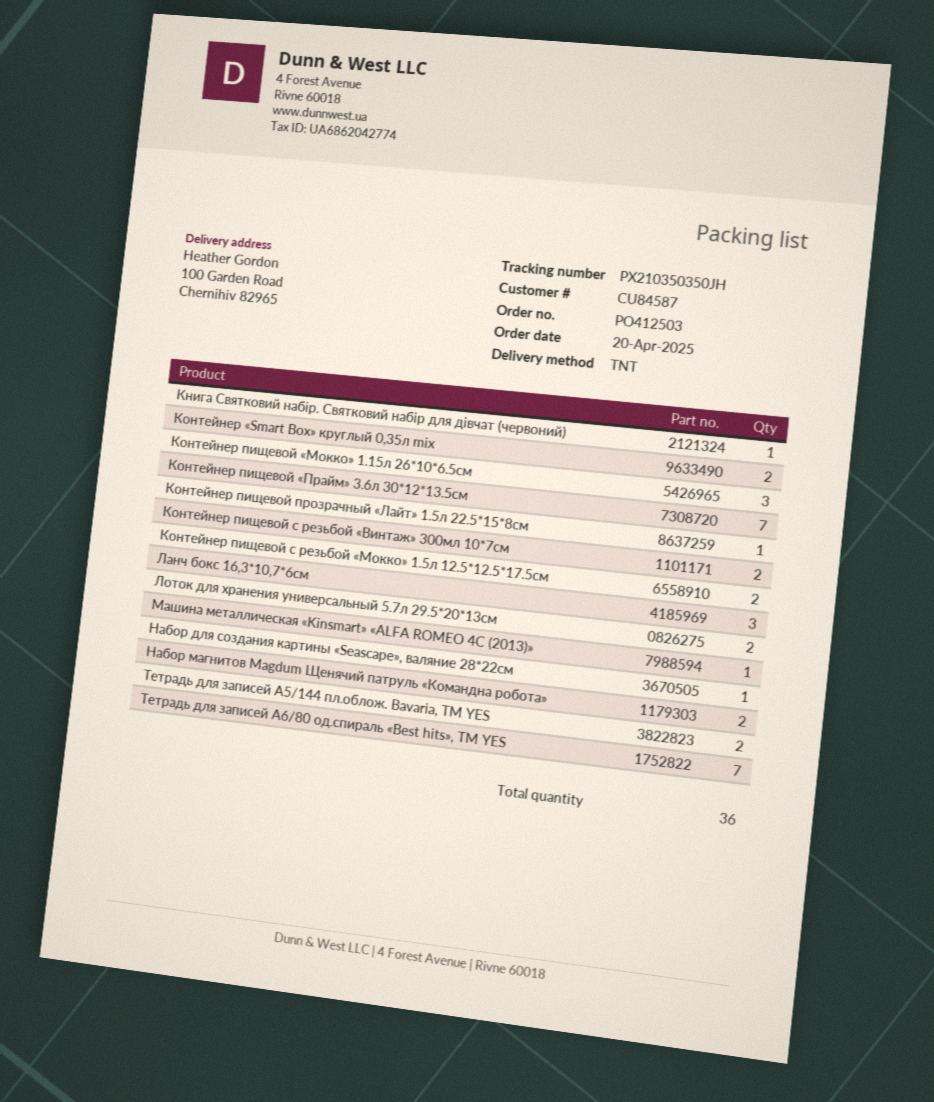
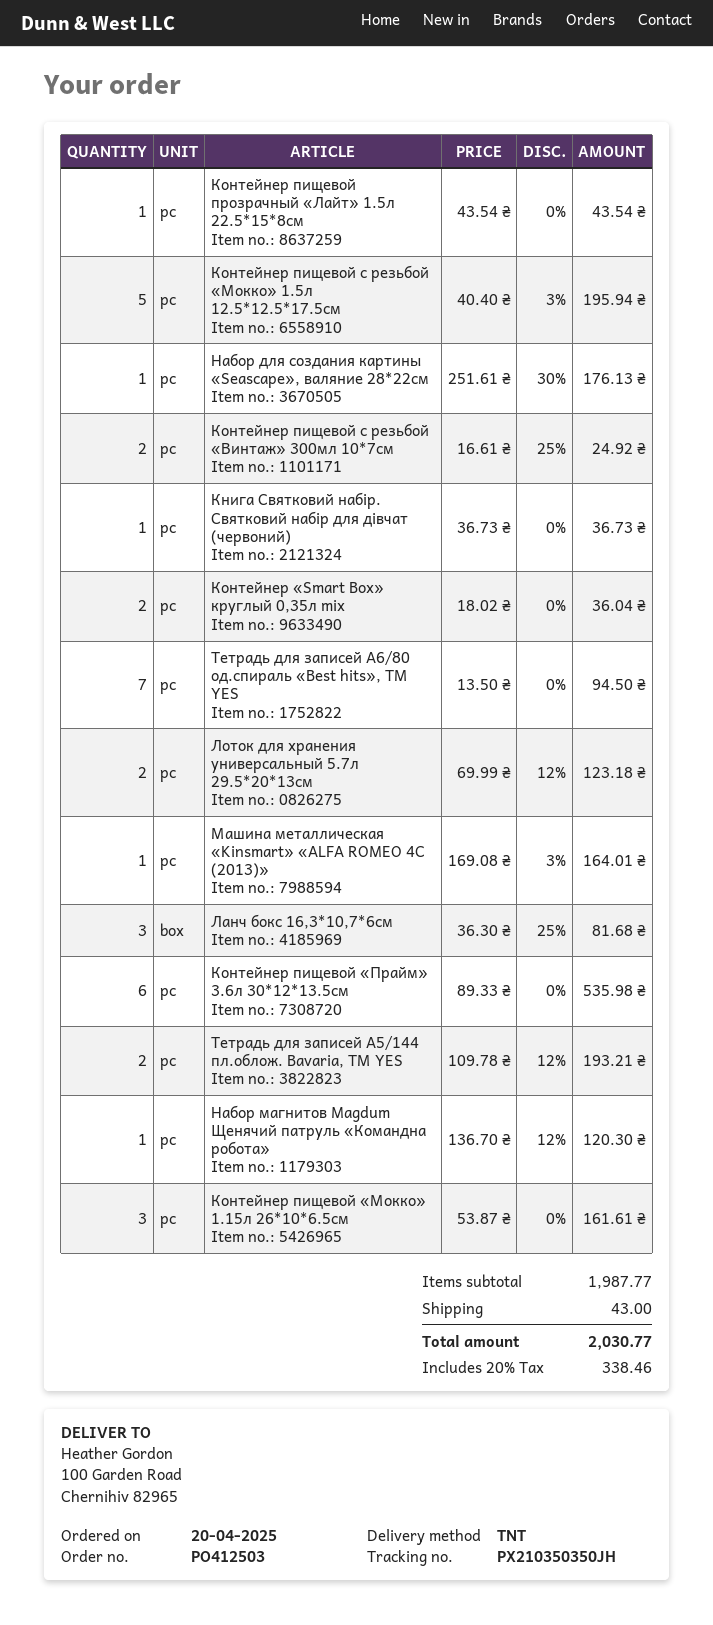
Контейнер пищевой «Прайм» 3.6л 30*12*13.5см: 7 -> 6
Контейнер пищевой с резьбой «Мокко» 1.5л 12.5*12.5*17.5см: 2 -> 5
Набор магнитов Magdum Щенячий патруль «Командна робота»: 2 -> 1

